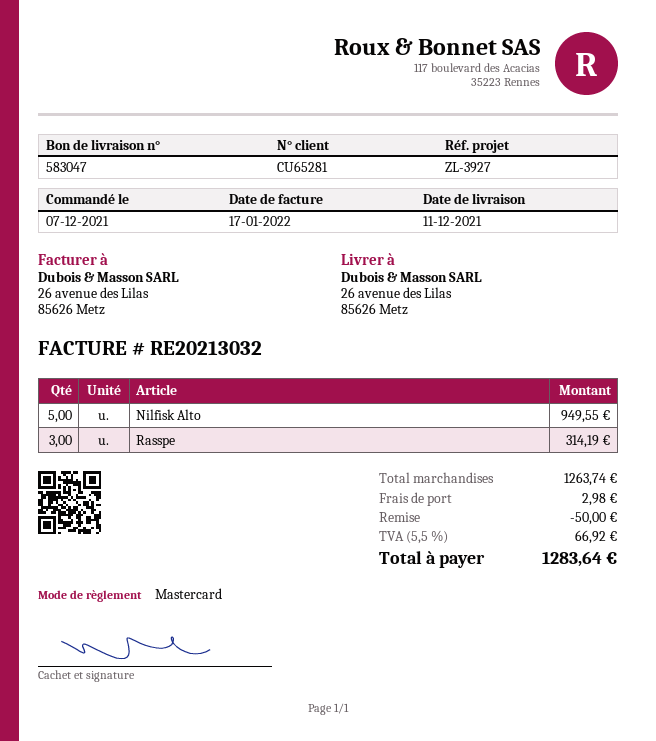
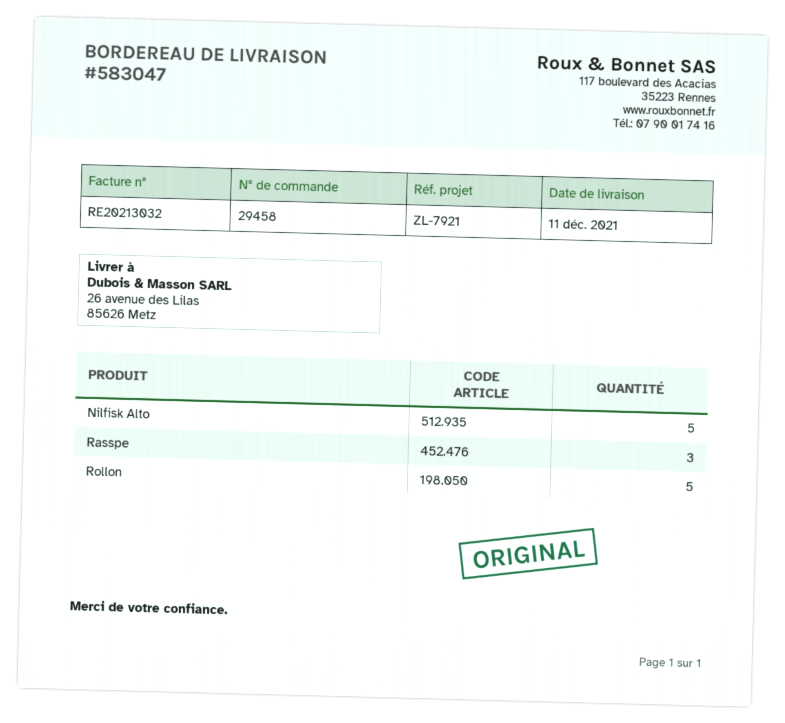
reference: ZL-3927 -> ZL-7921
Rollon: none -> 5

